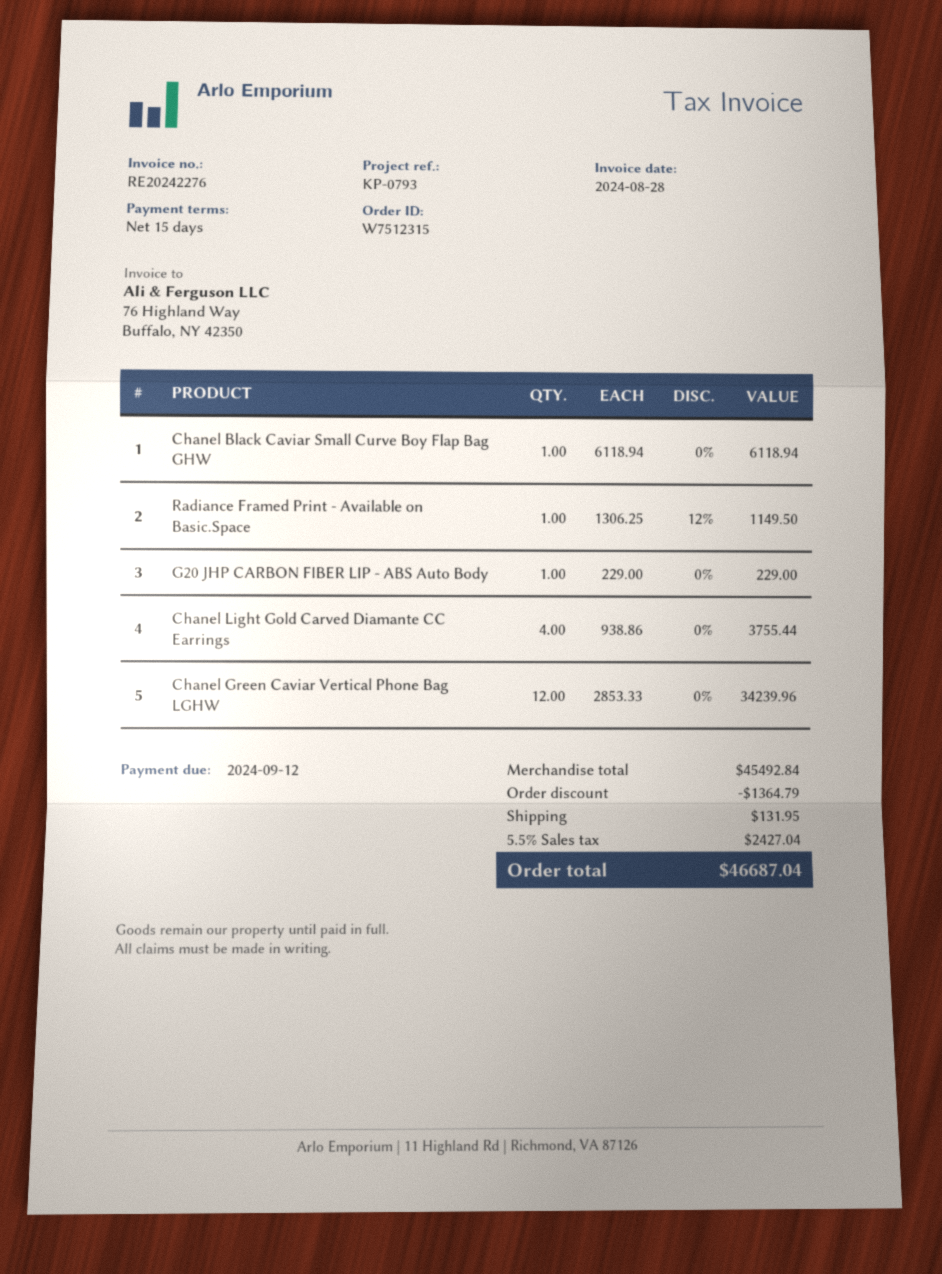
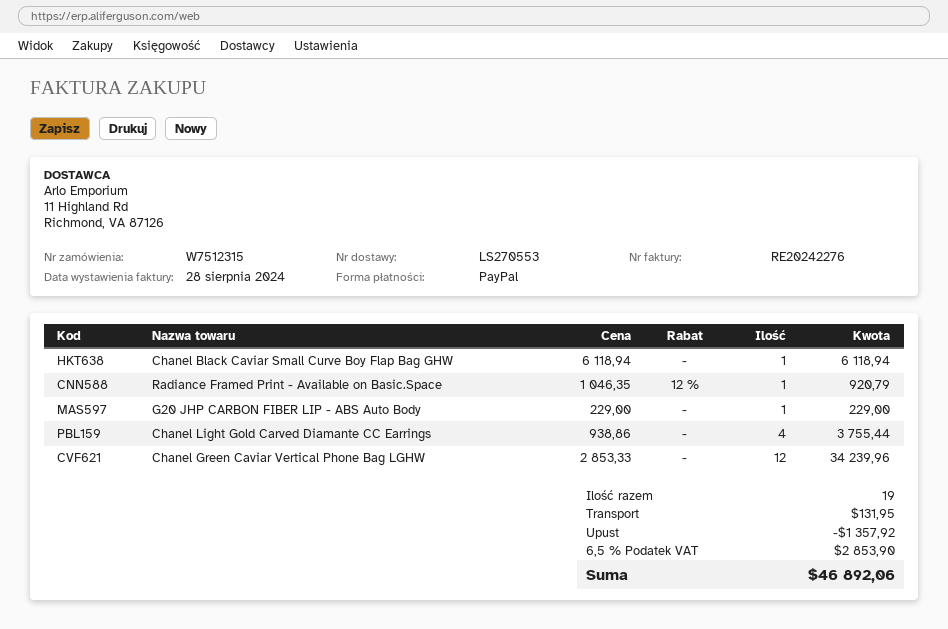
Radiance Framed Print - Available on Basic.Space: 1 x 1306.25 - 12% = 1149.50 -> 1 x 1046.35 - 12% = 920.79
discount: 1364.79 -> 1357.92
tax: 5.5% = 2427.04 -> 6.5% = 2853.90
total: 46687.04 -> 46892.06

